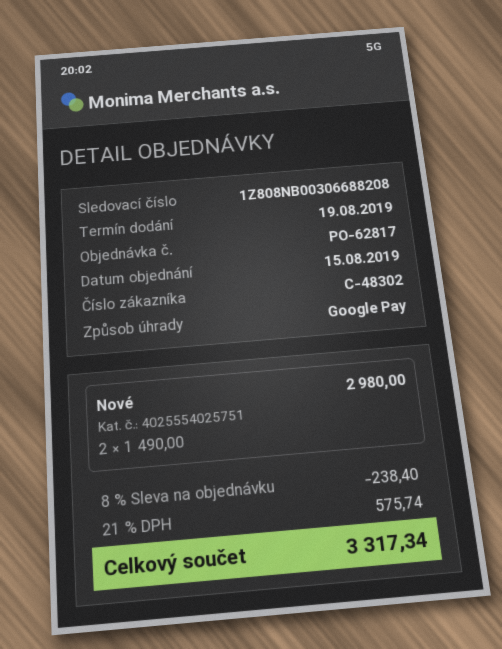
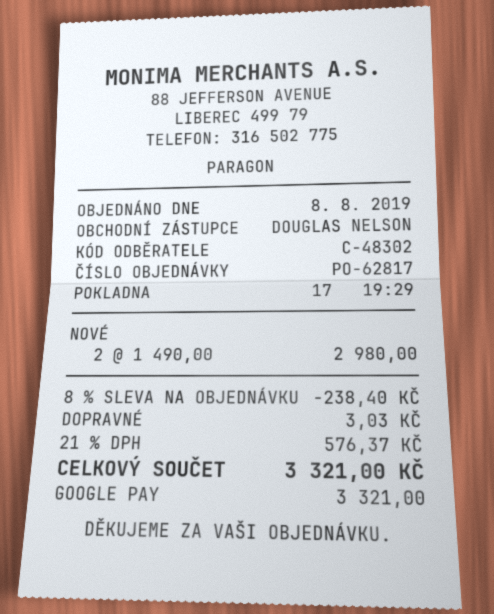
order date: 2019-08-15 -> 2019-08-08
shipping: none -> 3.03
tax: 21% = 575.74 -> 21% = 576.37
total: 3317.34 -> 3321.00

